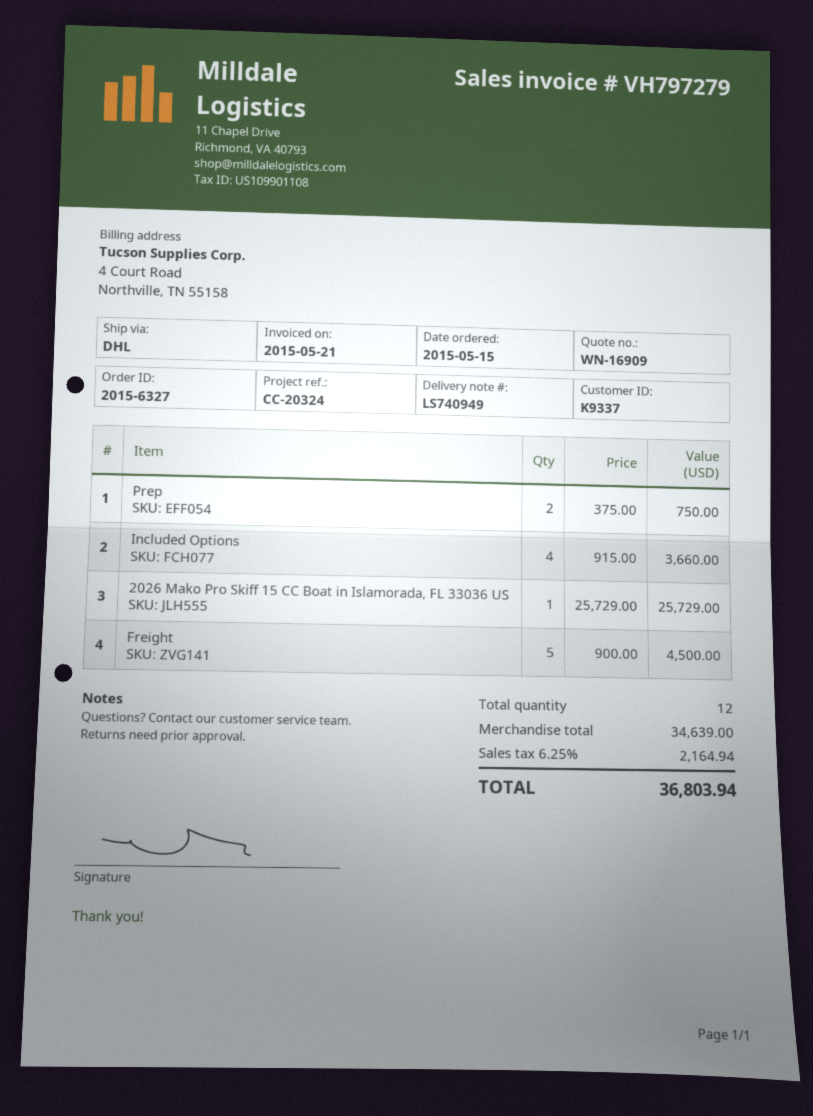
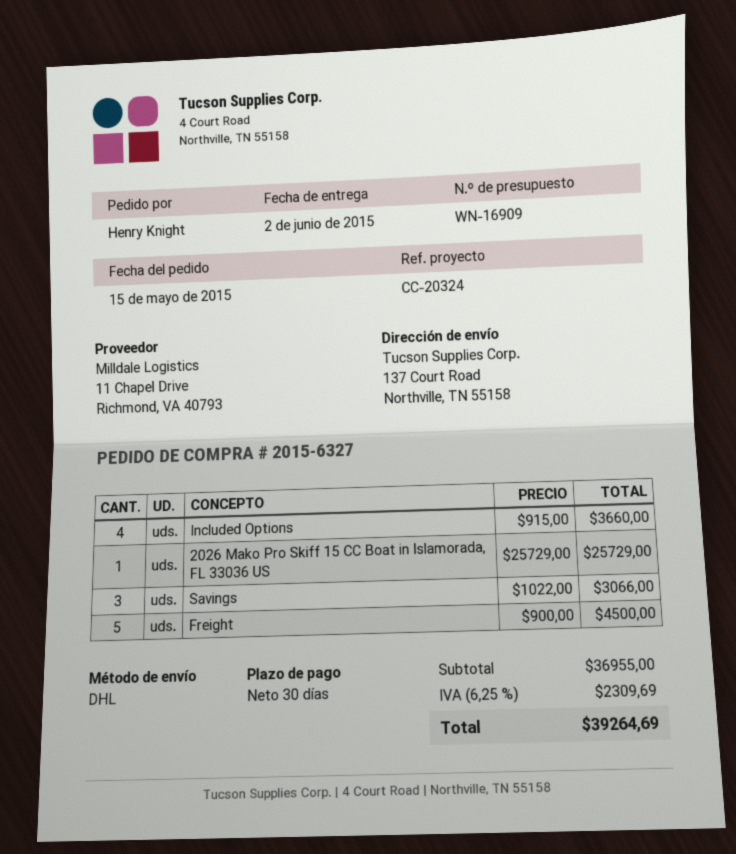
Prep: 2 x 375.00 = 750.00 -> none
Savings: none -> 3 x 1022.00 = 3066.00
subtotal: 34639.00 -> 36955.00
tax: 6.25% = 2164.94 -> 6.25% = 2309.69
total: 36803.94 -> 39264.69

